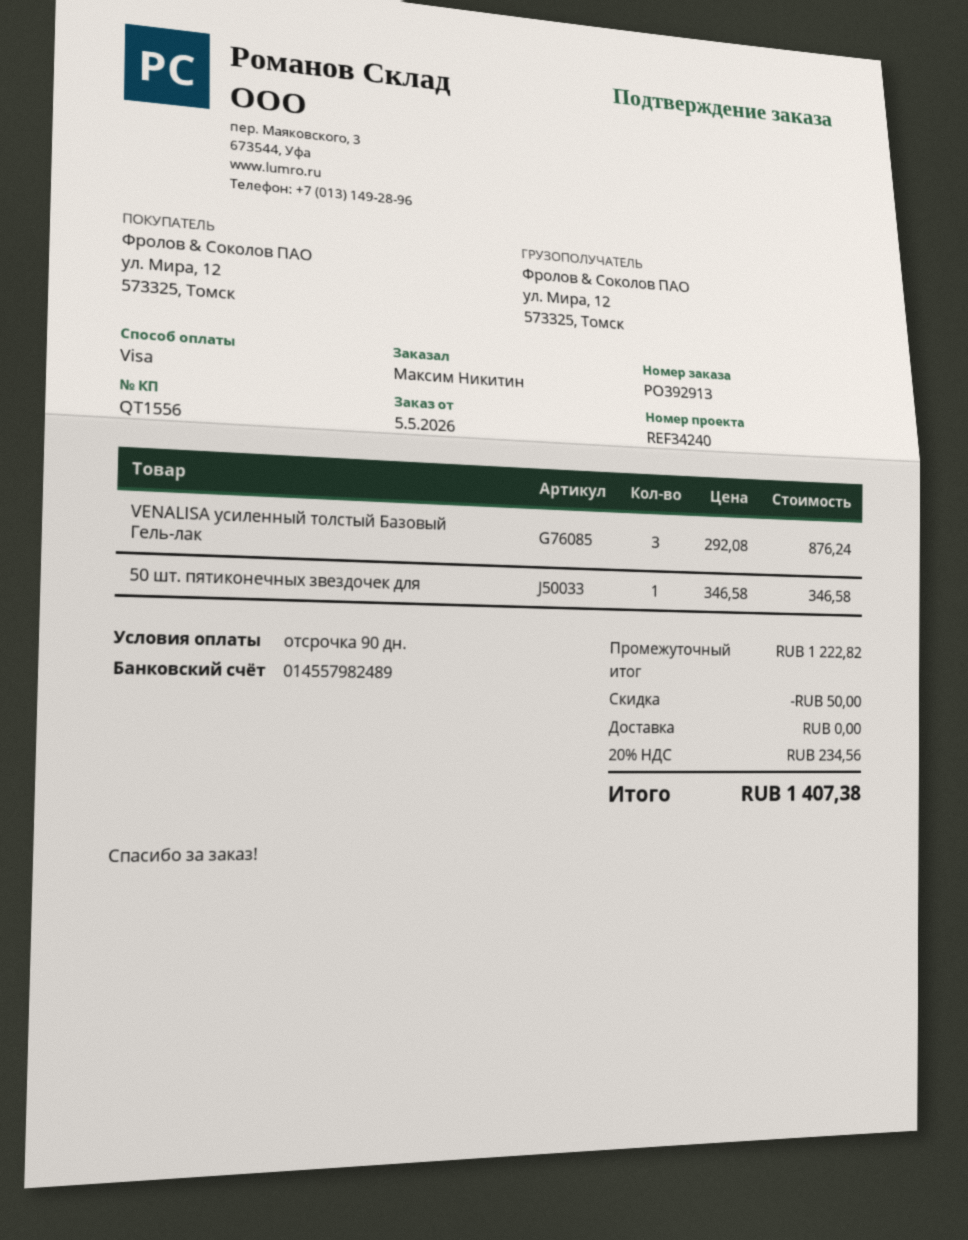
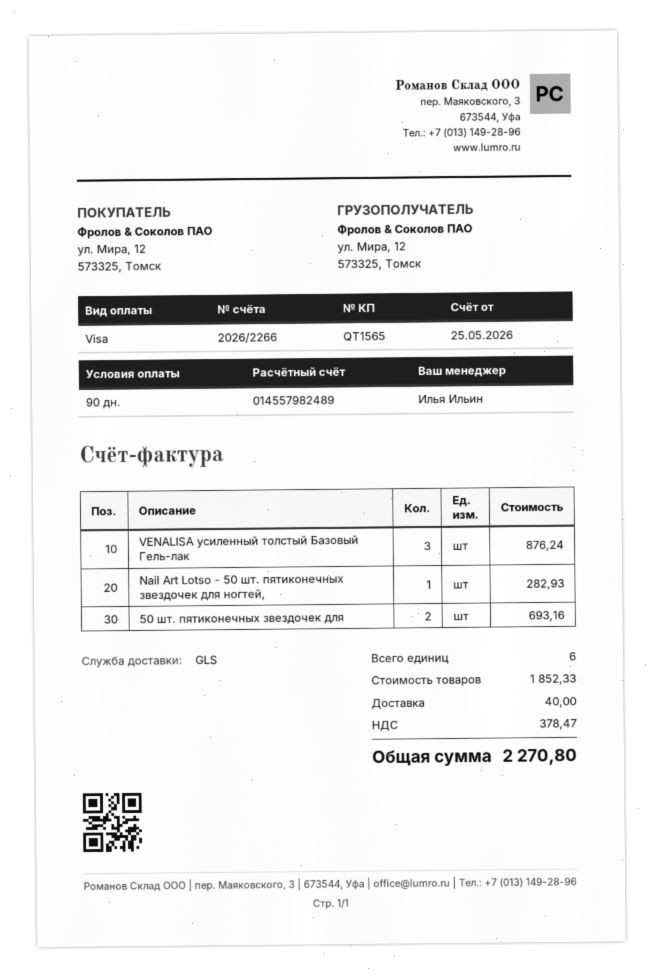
quote number: QT1556 -> QT1565
50 шт. пятиконечных звездочек для: 1 for 346.58 -> 2 for 693.16
Nail Art Lotso - 50 шт. пятиконечных звездочек для ногтей,: none -> 1 for 282.93
subtotal: 1222.82 -> 1852.33
discount: 50.00 -> none
shipping: 0.00 -> 40.00
tax: 234.56 -> 378.47
total: 1407.38 -> 2270.80

